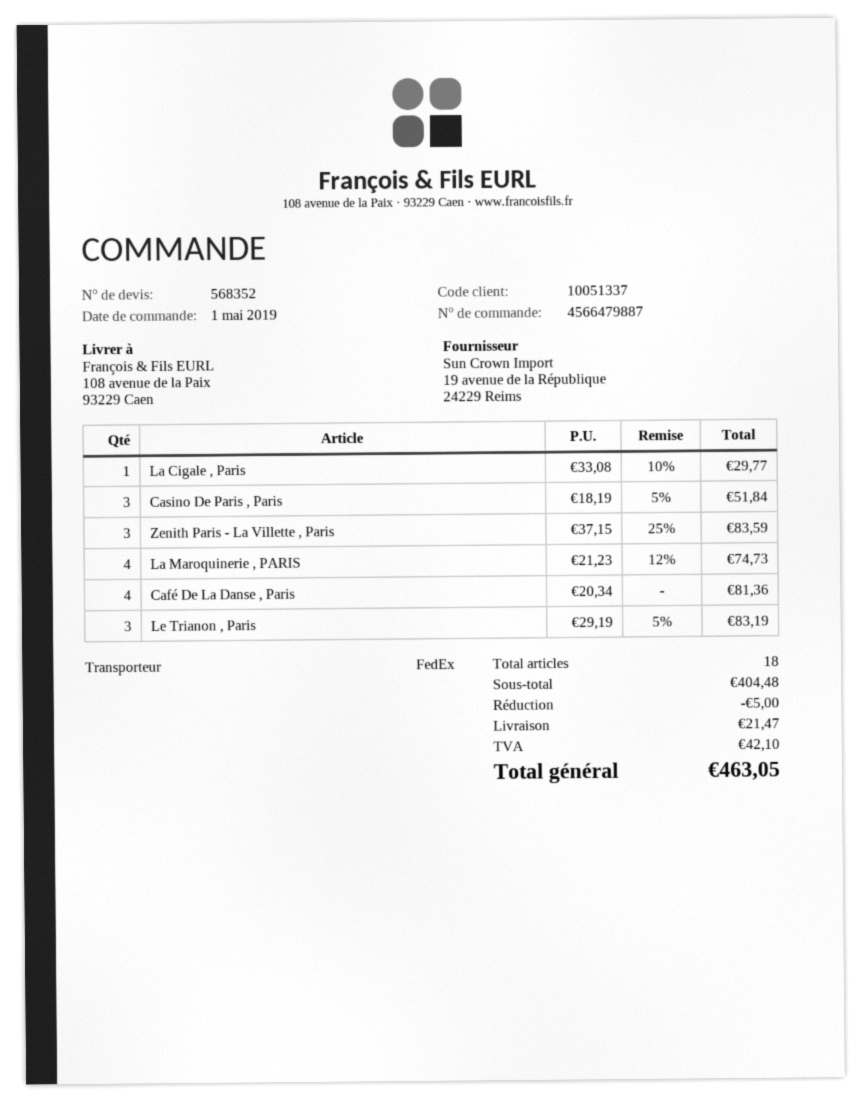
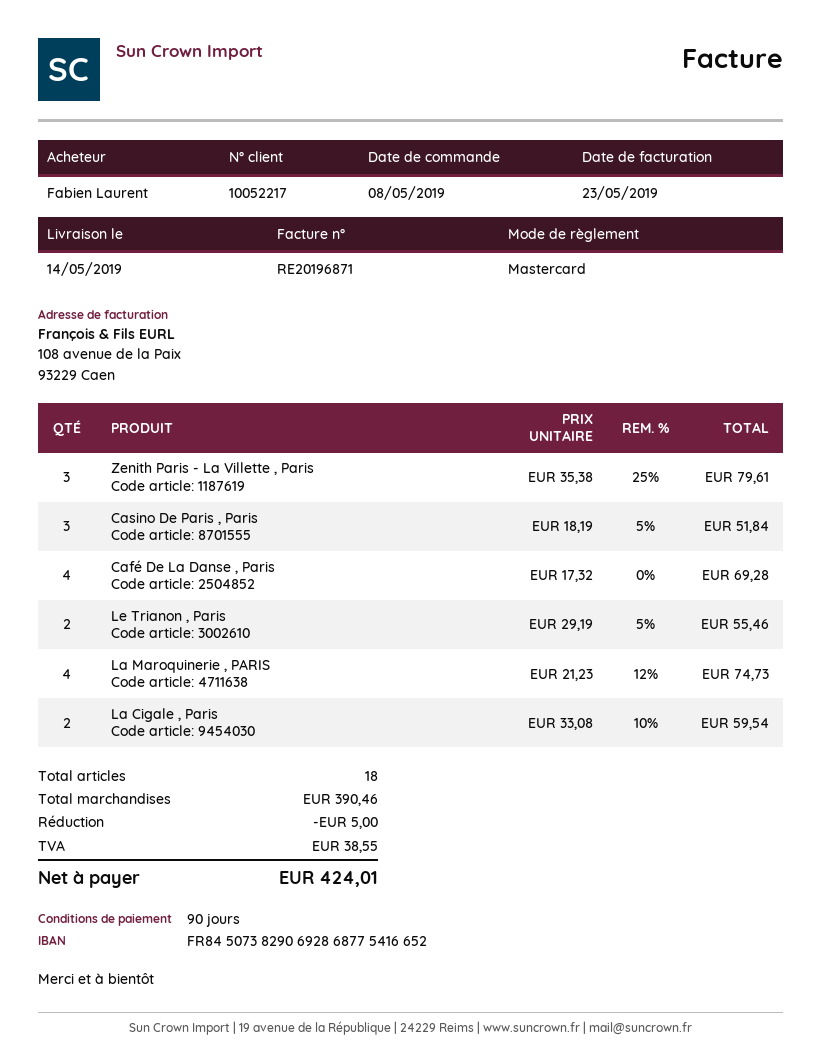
order date: 2019-05-01 -> 2019-05-08
customer number: 10051337 -> 10052217
La Cigale , Paris: 1 x 33.08 - 10% = 29.77 -> 2 x 33.08 - 10% = 59.54
Zenith Paris - La Villette , Paris: 3 x 37.15 - 25% = 83.59 -> 3 x 35.38 - 25% = 79.61
Café De La Danse , Paris: 4 x 20.34 = 81.36 -> 4 x 17.32 = 69.28
Le Trianon , Paris: 3 x 29.19 - 5% = 83.19 -> 2 x 29.19 - 5% = 55.46
subtotal: 404.48 -> 390.46
shipping: 21.47 -> none
tax: 42.10 -> 38.55
total: 463.05 -> 424.01

